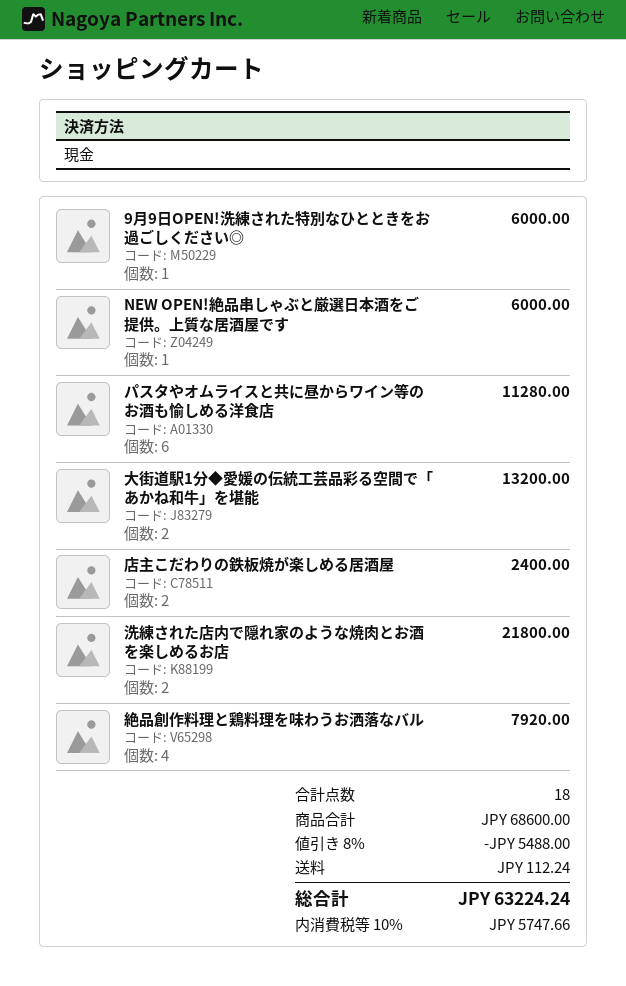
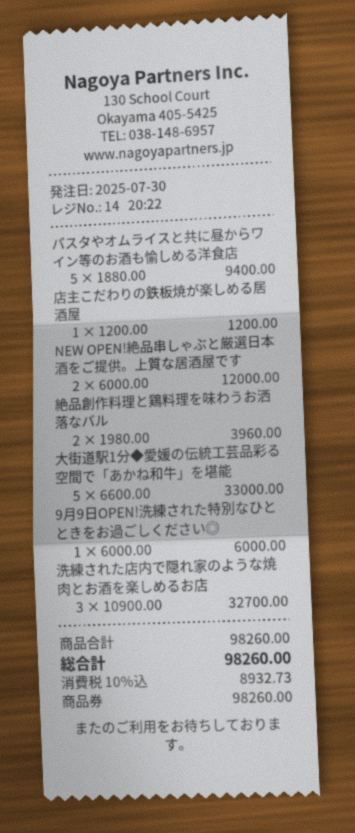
payment method: cash -> gift card
NEW OPEN!絶品串しゃぶと厳選日本酒をご提供。上質な居酒屋です: 1 for 6000.00 -> 2 for 12000.00
パスタやオムライスと共に昼からワイン等のお酒も愉しめる洋食店: 6 for 11280.00 -> 5 for 9400.00
大街道駅1分◆愛媛の伝統工芸品彩る空間で「あかね和牛」を堪能: 2 for 13200.00 -> 5 for 33000.00
店主こだわりの鉄板焼が楽しめる居酒屋: 2 for 2400.00 -> 1 for 1200.00
洗練された店内で隠れ家のような焼肉とお酒を楽しめるお店: 2 for 21800.00 -> 3 for 32700.00
絶品創作料理と鶏料理を味わうお洒落なバル: 4 for 7920.00 -> 2 for 3960.00
subtotal: 68600.00 -> 98260.00
discount: 8% = 5488.00 -> none
shipping: 112.24 -> none
tax: 10% = 5747.66 -> 10% = 8932.73
total: 63224.24 -> 98260.00

